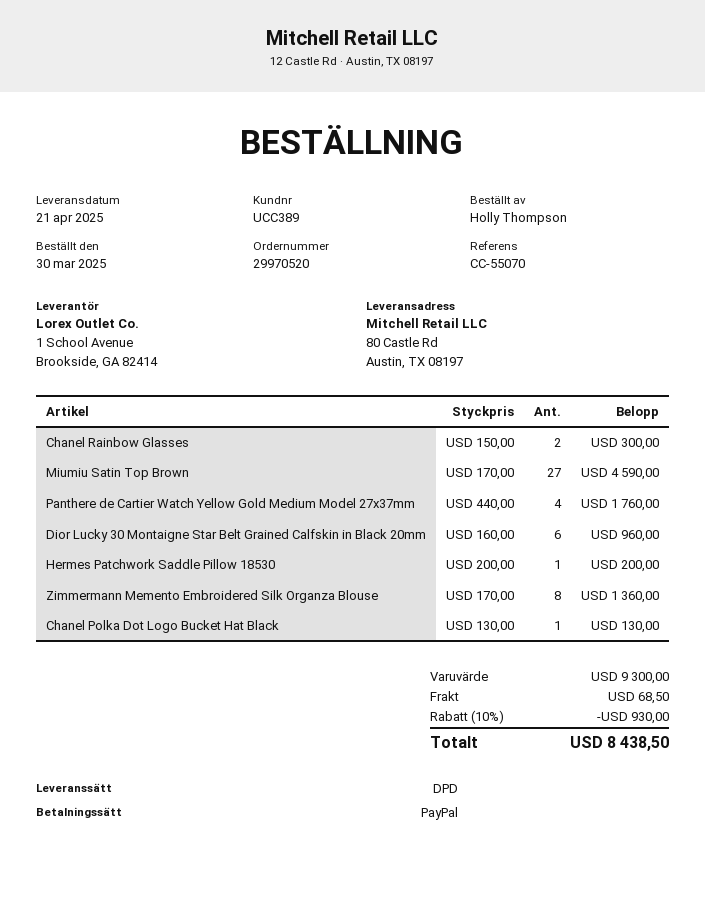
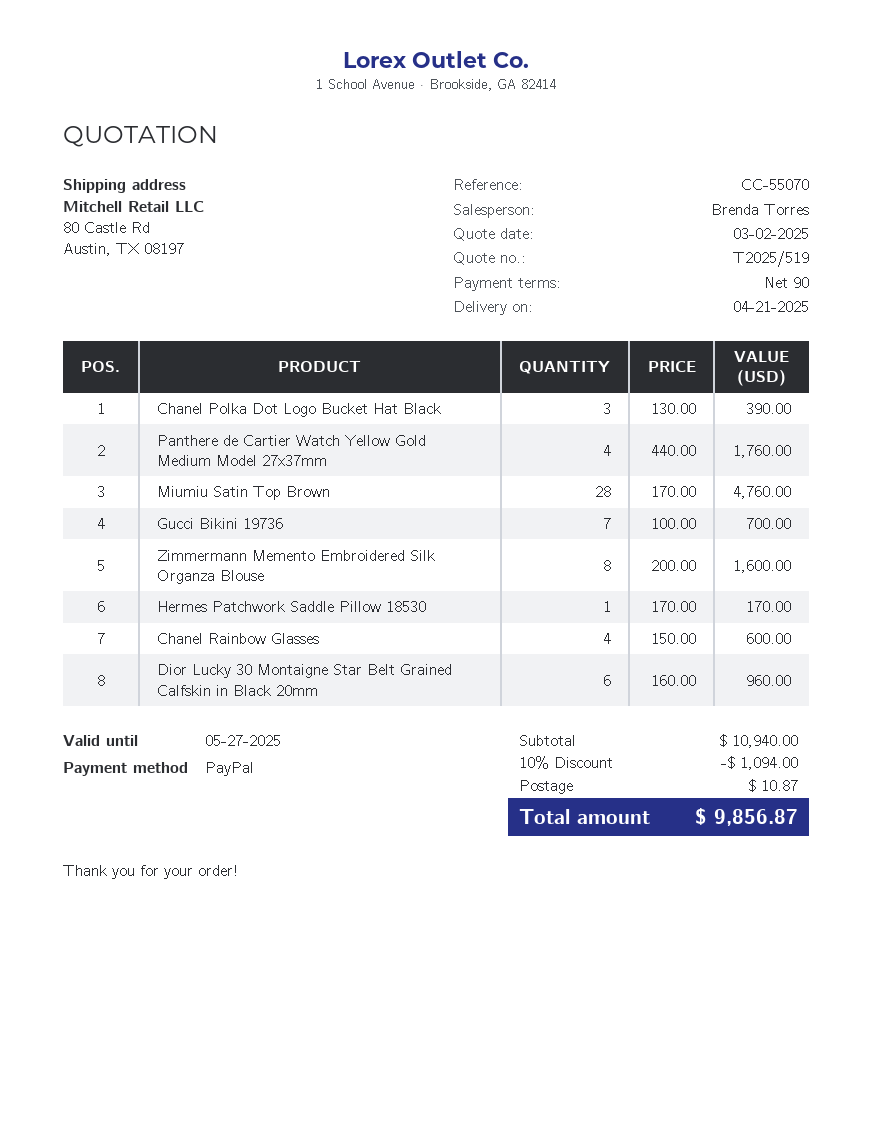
Chanel Rainbow Glasses: 2 x 150.00 = 300.00 -> 4 x 150.00 = 600.00
Miumiu Satin Top Brown: 27 x 170.00 = 4590.00 -> 28 x 170.00 = 4760.00
Hermes Patchwork Saddle Pillow 18530: 1 x 200.00 = 200.00 -> 1 x 170.00 = 170.00
Zimmermann Memento Embroidered Silk Organza Blouse: 8 x 170.00 = 1360.00 -> 8 x 200.00 = 1600.00
Chanel Polka Dot Logo Bucket Hat Black: 1 x 130.00 = 130.00 -> 3 x 130.00 = 390.00
Gucci Bikini 19736: none -> 7 x 100.00 = 700.00
subtotal: 9300.00 -> 10940.00
discount: 10% = 930.00 -> 10% = 1094.00
shipping: 68.50 -> 10.87
total: 8438.50 -> 9856.87

